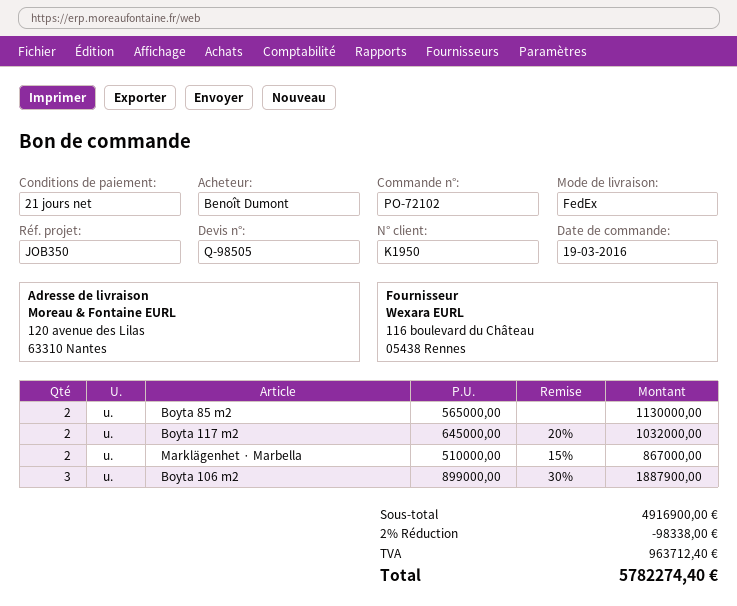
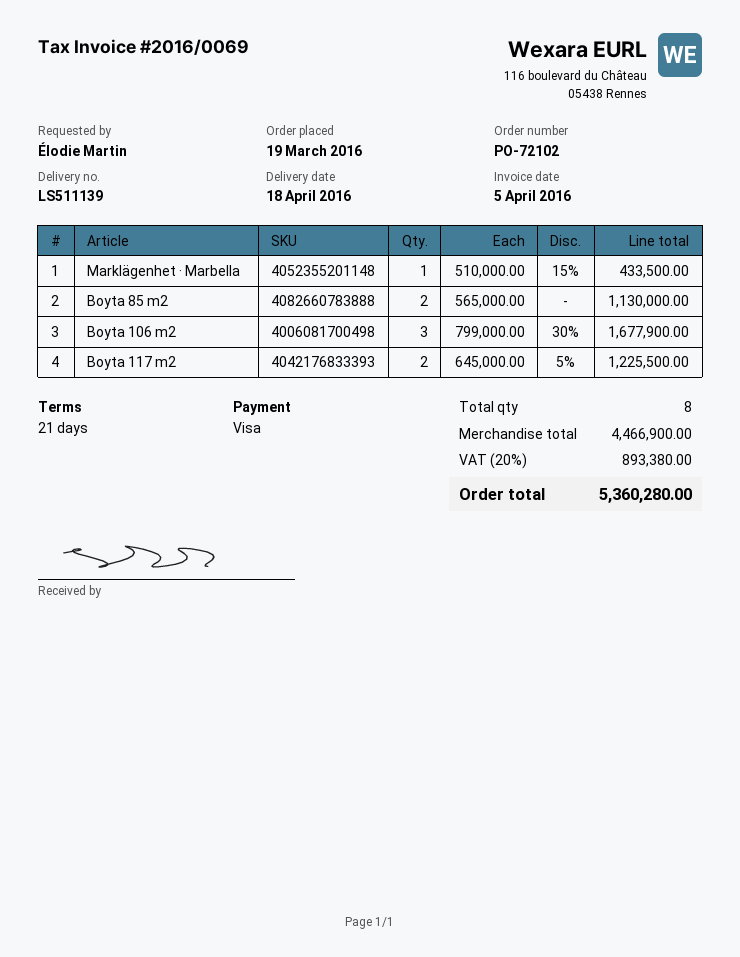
ordered by: Benoît Dumont -> Élodie Martin
Boyta 117 m2: 2 x 645000.00 - 20% = 1032000.00 -> 2 x 645000.00 - 5% = 1225500.00
Marklägenhet · Marbella: 2 x 510000.00 - 15% = 867000.00 -> 1 x 510000.00 - 15% = 433500.00
Boyta 106 m2: 3 x 899000.00 - 30% = 1887900.00 -> 3 x 799000.00 - 30% = 1677900.00
subtotal: 4916900.00 -> 4466900.00
discount: 2% = 98338.00 -> none
tax: 963712.40 -> 893380.00
total: 5782274.40 -> 5360280.00

